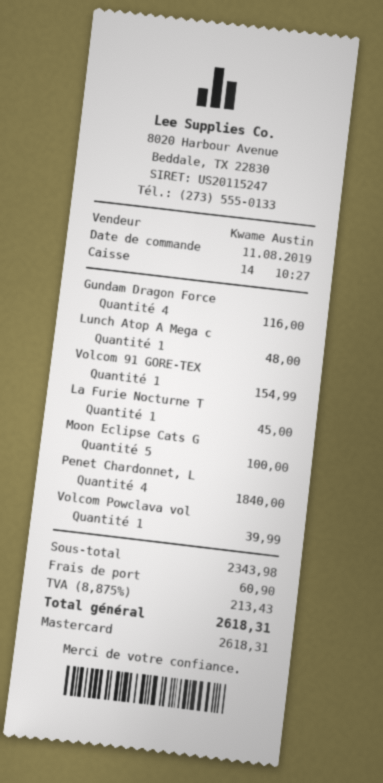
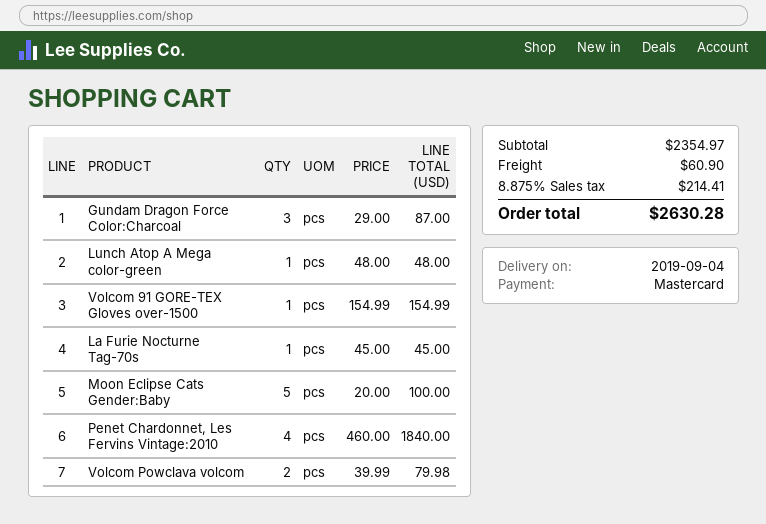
Gundam Dragon Force: 4 for 116.00 -> 3 for 87.00
Volcom Powclava vol: 1 for 39.99 -> 2 for 79.98
subtotal: 2343.98 -> 2354.97
tax: 8.875% = 213.43 -> 8.875% = 214.41
total: 2618.31 -> 2630.28

